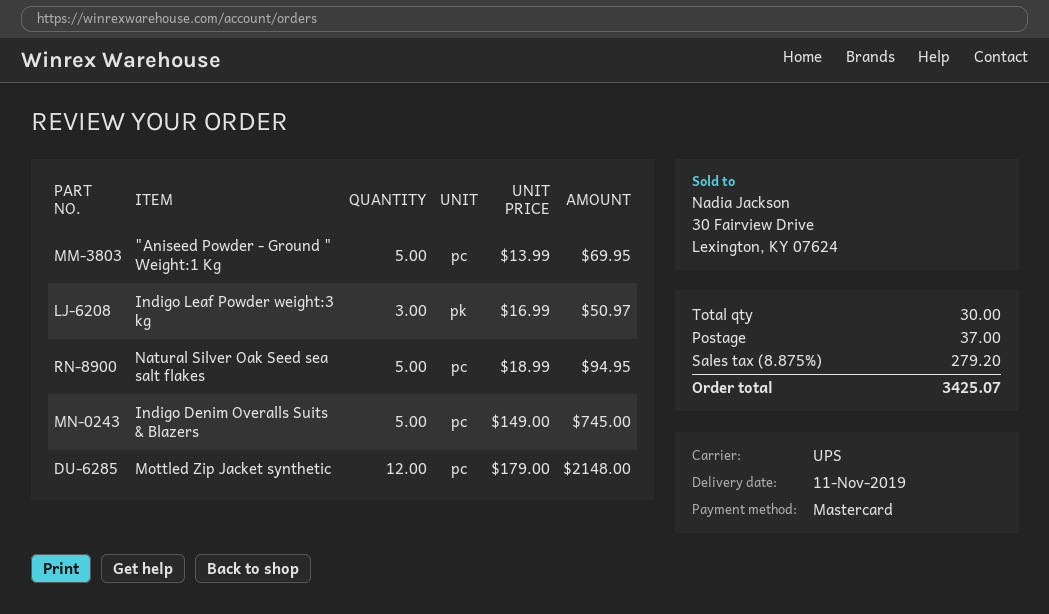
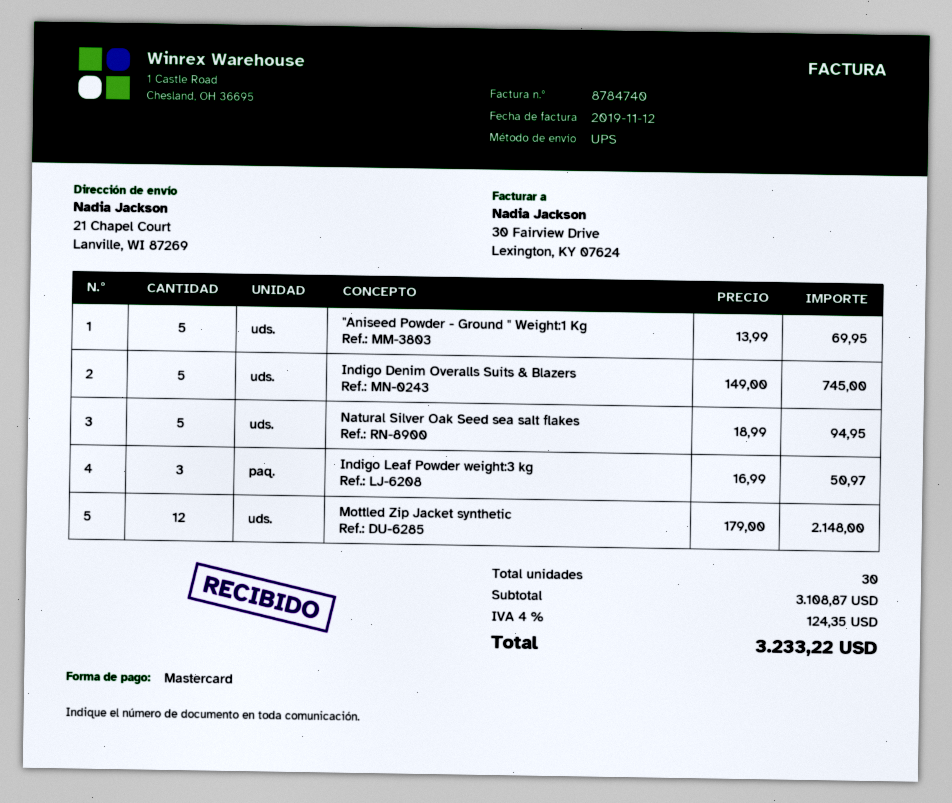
shipping: 37.00 -> none
tax: 8.875% = 279.20 -> 4% = 124.35
total: 3425.07 -> 3233.22

